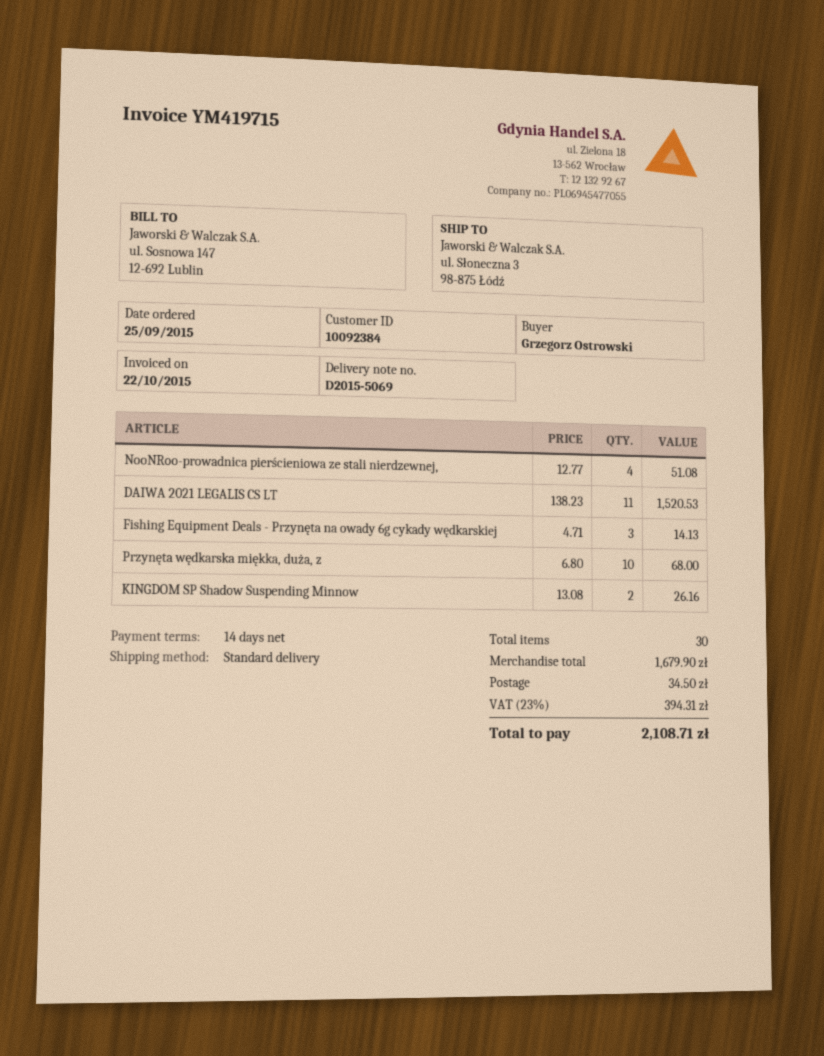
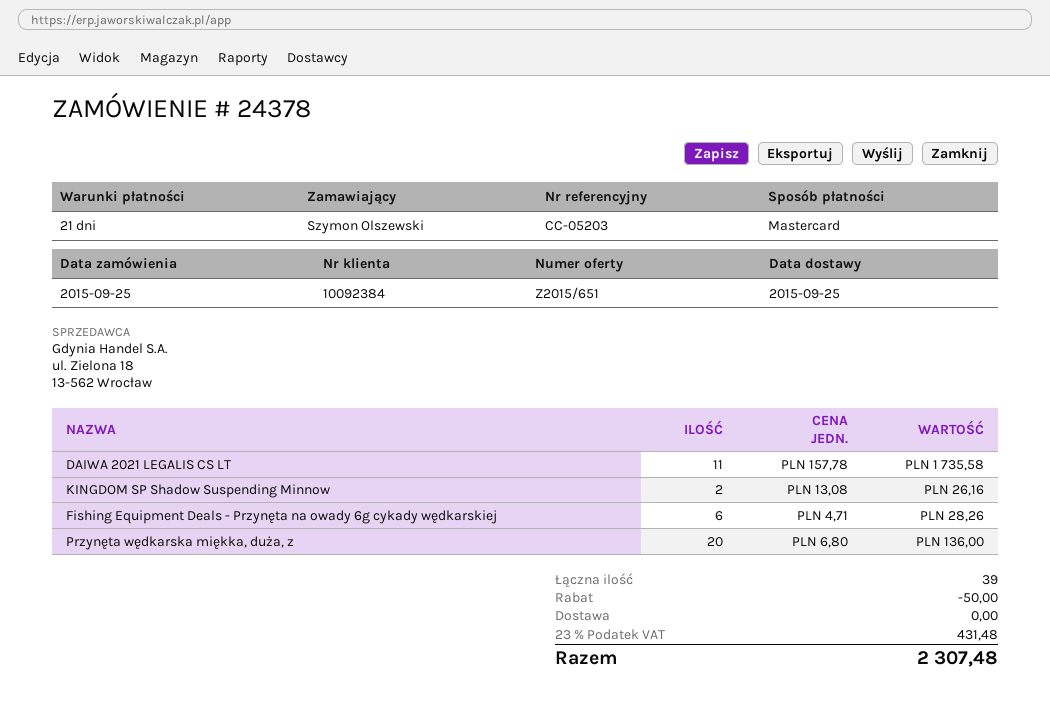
payment terms: 14 days -> 21 days
ordered by: Grzegorz Ostrowski -> Szymon Olszewski
NooNRoo-prowadnica pierścieniowa ze stali nierdzewnej,: 4 x 12.77 = 51.08 -> none
DAIWA 2021 LEGALIS CS LT: 11 x 138.23 = 1520.53 -> 11 x 157.78 = 1735.58
Fishing Equipment Deals - Przynęta na owady 6g cykady wędkarskiej: 3 x 4.71 = 14.13 -> 6 x 4.71 = 28.26
Przynęta wędkarska miękka, duża, z: 10 x 6.80 = 68.00 -> 20 x 6.80 = 136.00
total quantity: 30 -> 39
discount: none -> 50.00
shipping: 34.50 -> 0.00
tax: 23% = 394.31 -> 23% = 431.48
total: 2108.71 -> 2307.48

